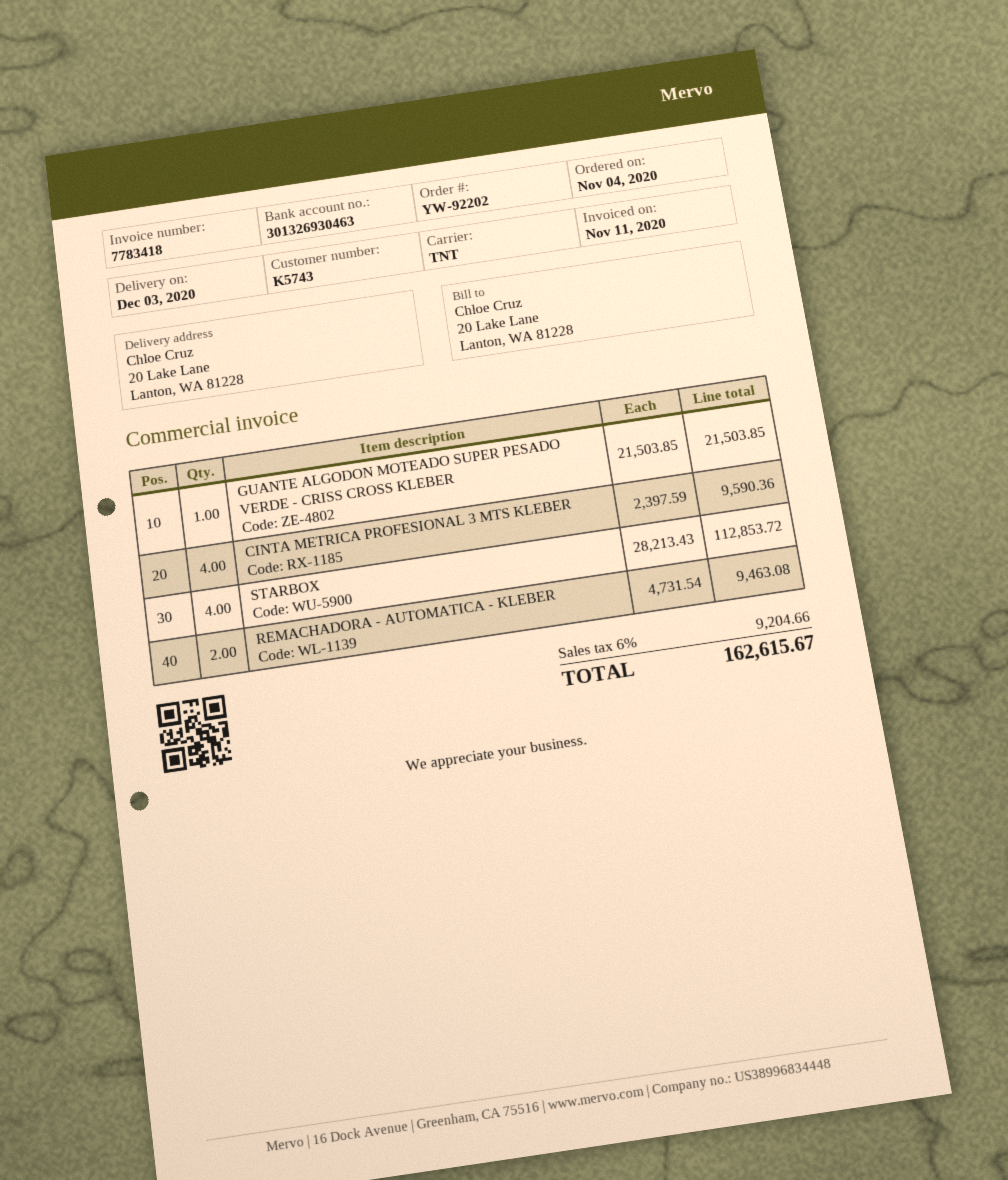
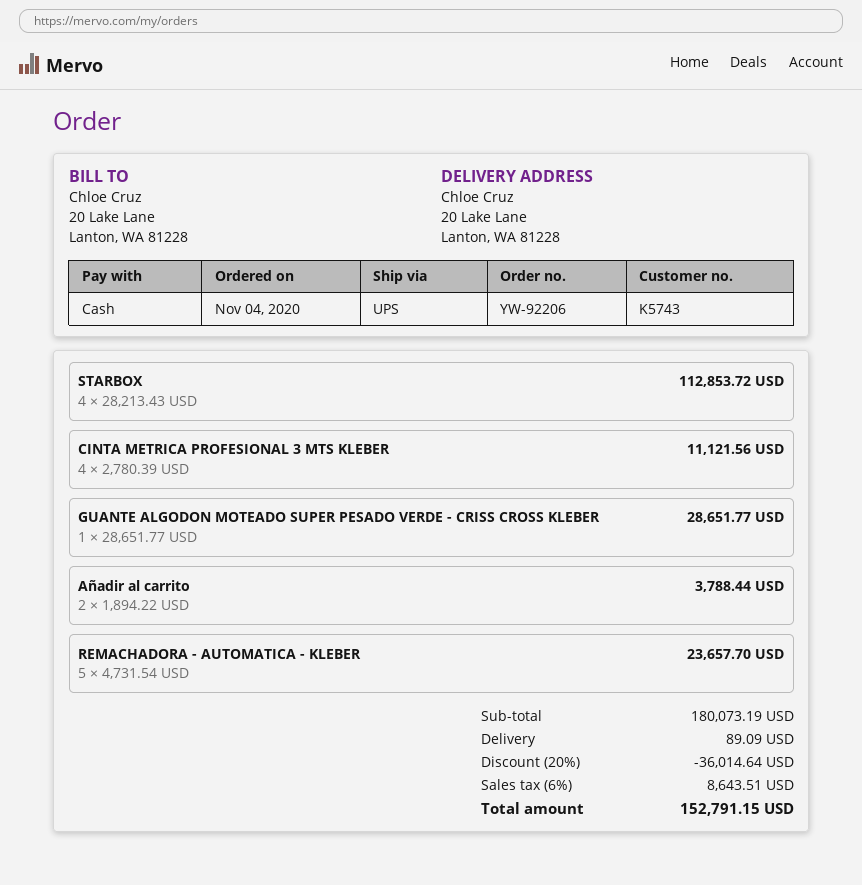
order number: YW-92202 -> YW-92206
shipping method: TNT -> UPS
GUANTE ALGODON MOTEADO SUPER PESADO VERDE - CRISS CROSS KLEBER: 1 x 21503.85 = 21503.85 -> 1 x 28651.77 = 28651.77
CINTA METRICA PROFESIONAL 3 MTS KLEBER: 4 x 2397.59 = 9590.36 -> 4 x 2780.39 = 11121.56
REMACHADORA - AUTOMATICA - KLEBER: 2 x 4731.54 = 9463.08 -> 5 x 4731.54 = 23657.70
Añadir al carrito: none -> 2 x 1894.22 = 3788.44
discount: none -> 20% = 36014.64
shipping: none -> 89.09
tax: 6% = 9204.66 -> 6% = 8643.51
total: 162615.67 -> 152791.15

